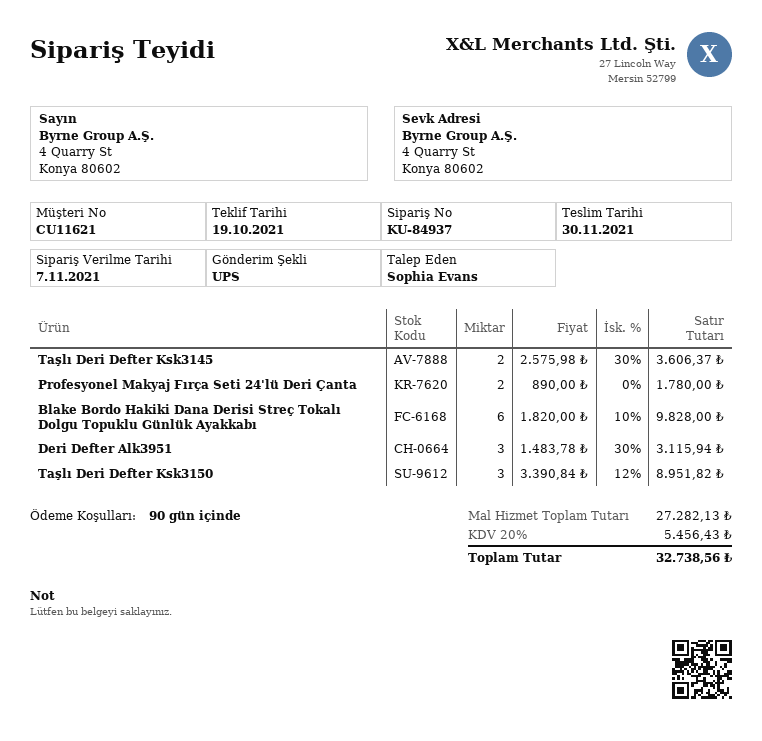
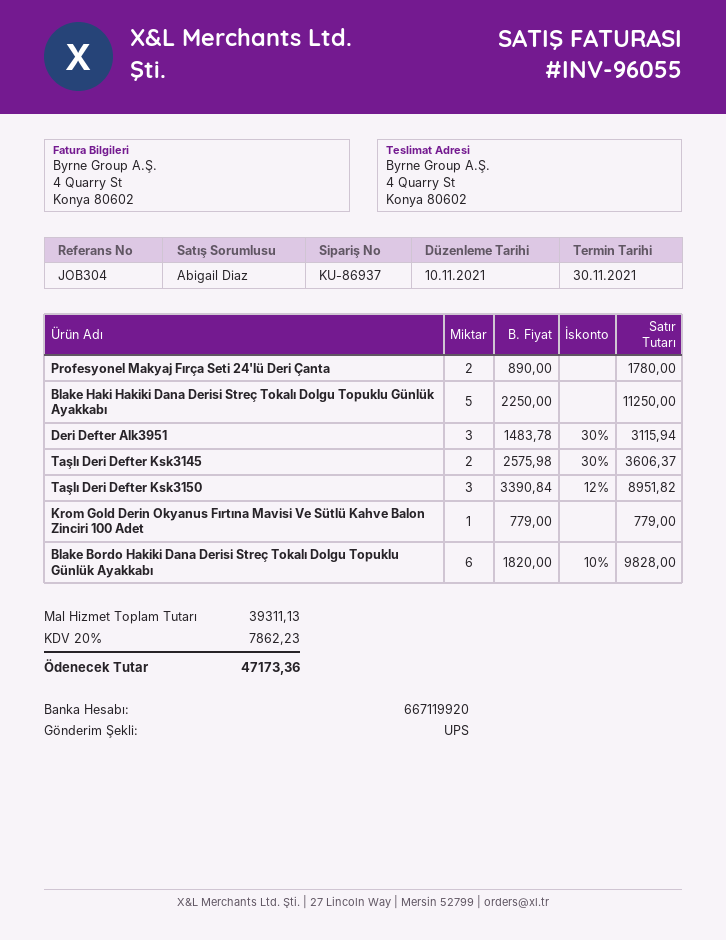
order number: KU-84937 -> KU-86937
Blake Haki Hakiki Dana Derisi Streç Tokalı Dolgu Topuklu Günlük Ayakkabı: none -> 5 x 2250.00 = 11250.00
Krom Gold Derin Okyanus Fırtına Mavisi Ve Sütlü Kahve Balon Zinciri 100 Adet: none -> 1 x 779.00 = 779.00
subtotal: 27282.13 -> 39311.13
tax: 20% = 5456.43 -> 20% = 7862.23
total: 32738.56 -> 47173.36

